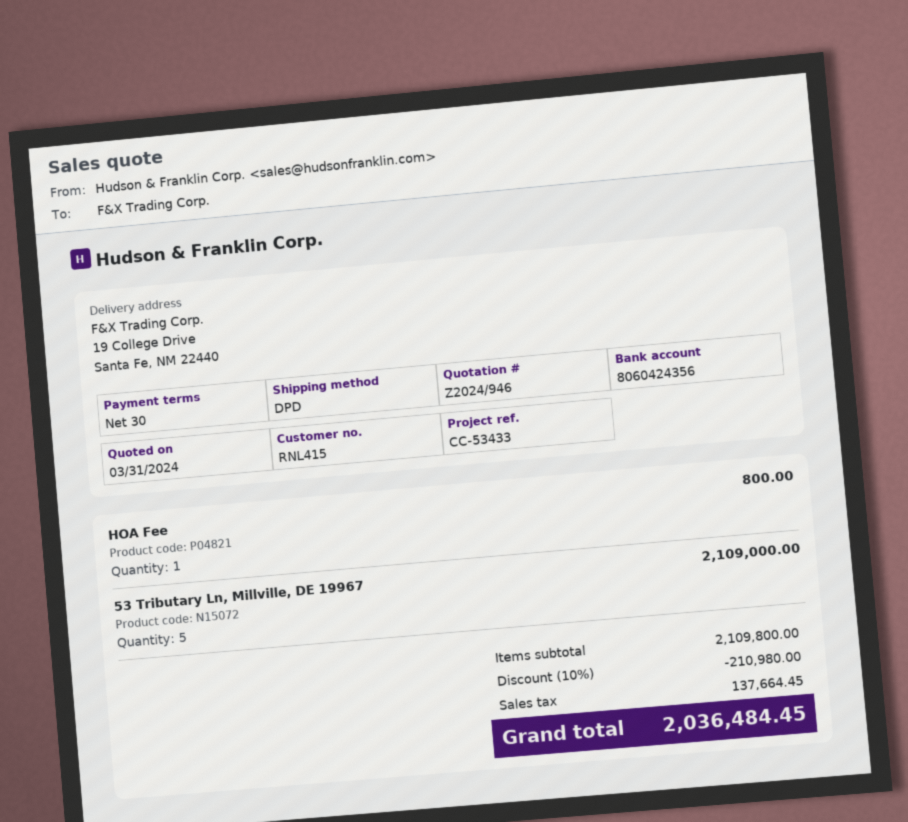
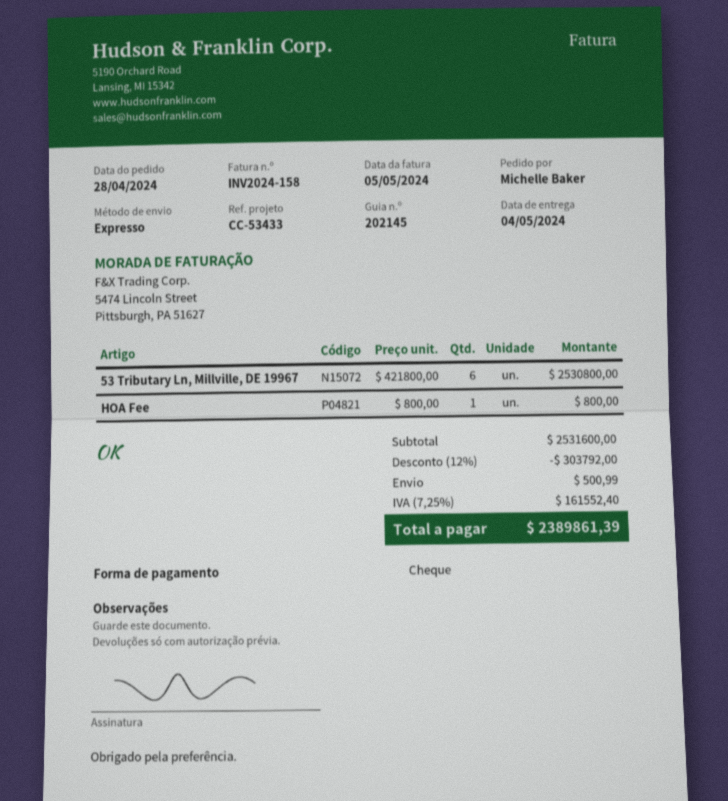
shipping method: DPD -> express
53 Tributary Ln, Millville, DE 19967: 5 for 2109000.00 -> 6 for 2530800.00
subtotal: 2109800.00 -> 2531600.00
discount: 10% = 210980.00 -> 12% = 303792.00
shipping: none -> 500.99
tax: 137664.45 -> 161552.40
total: 2036484.45 -> 2389861.39

